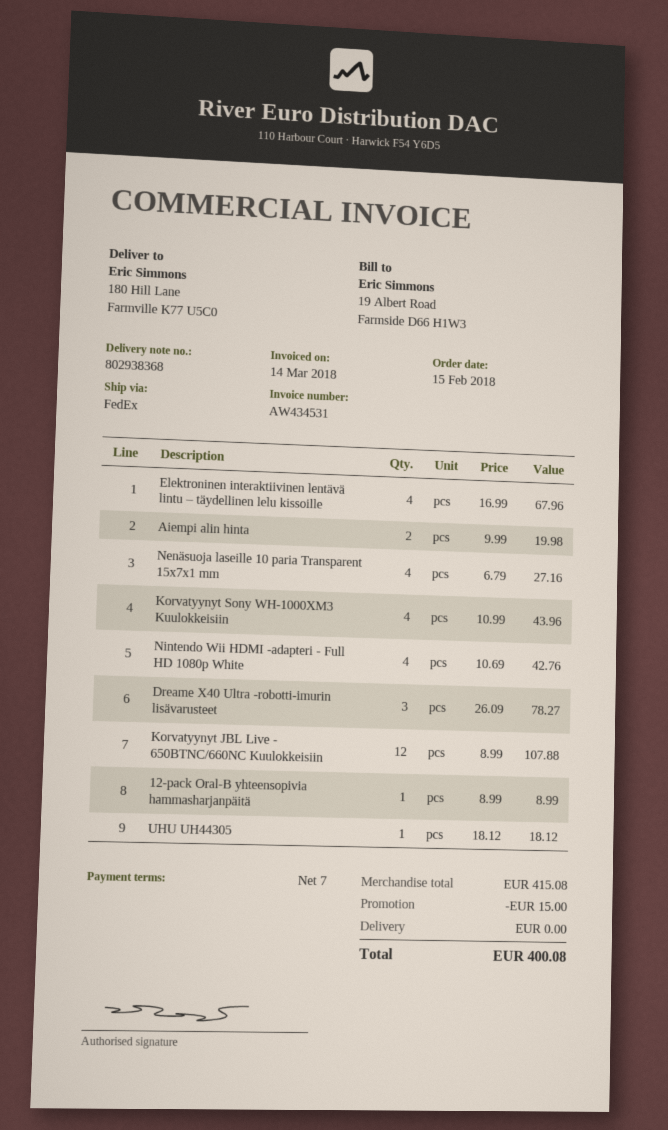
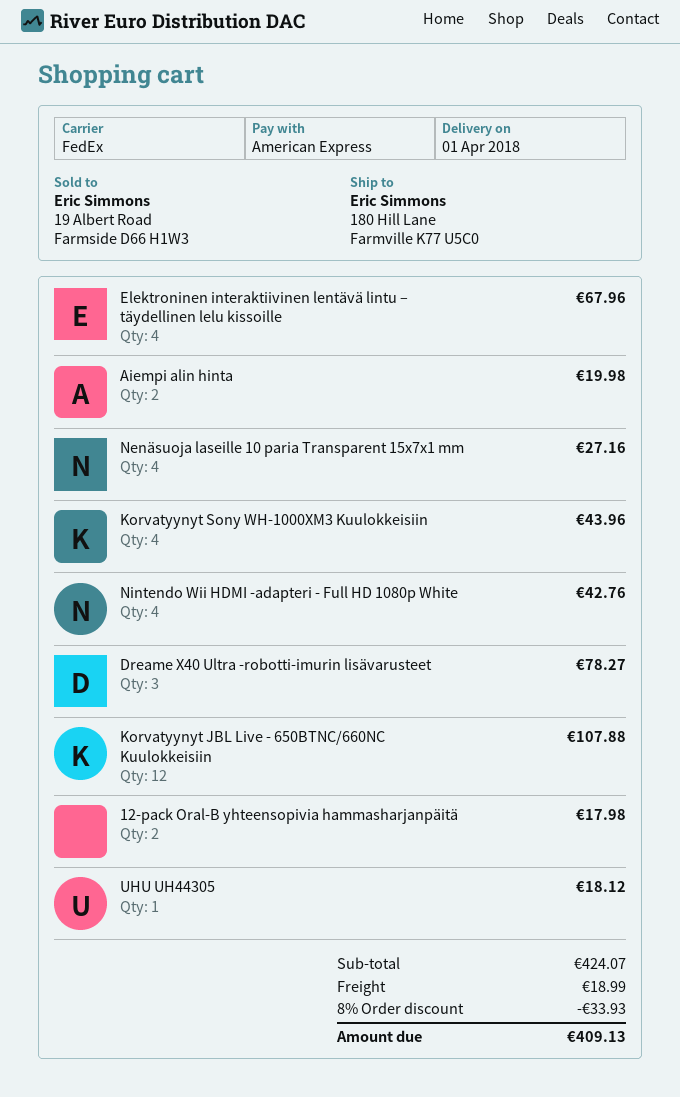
12-pack Oral-B yhteensopivia hammasharjanpäitä: 1 for 8.99 -> 2 for 17.98
subtotal: 415.08 -> 424.07
discount: 15.00 -> 33.93
shipping: 0.00 -> 18.99
total: 400.08 -> 409.13

